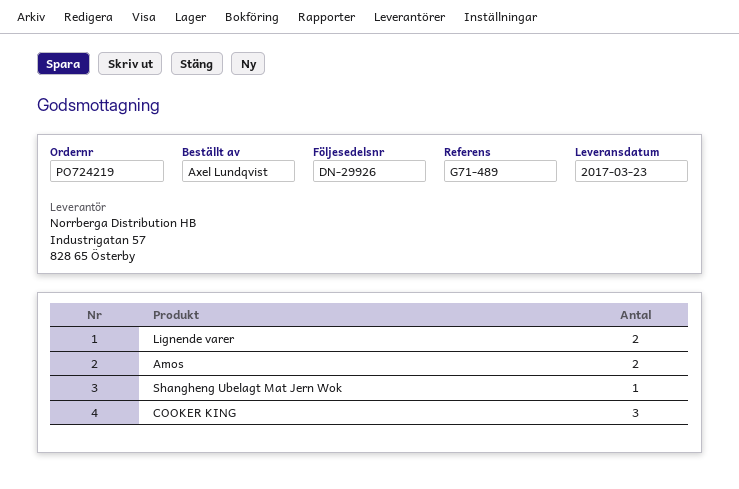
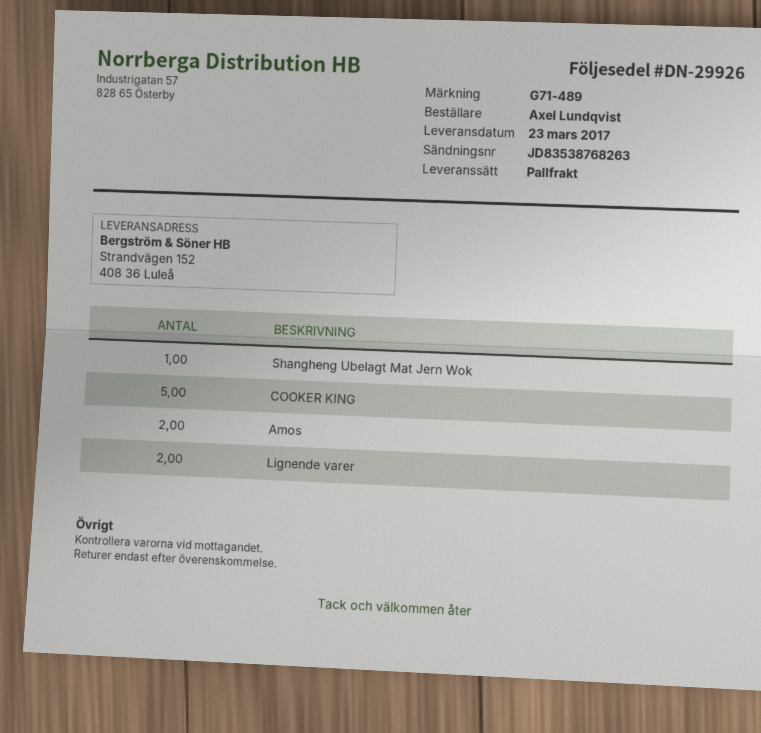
COOKER KING: 3 -> 5

